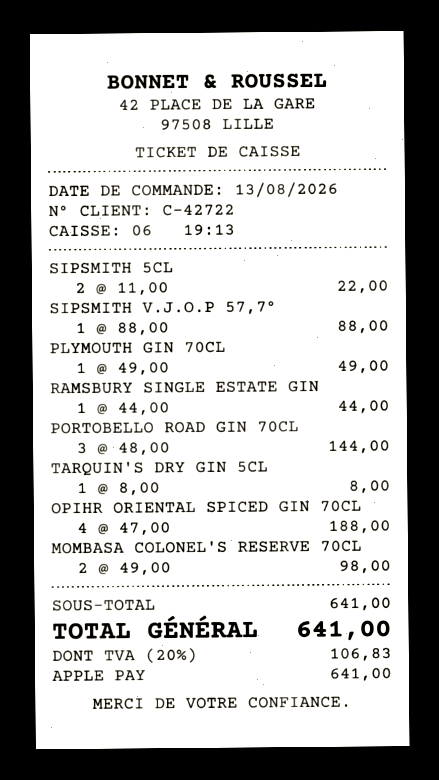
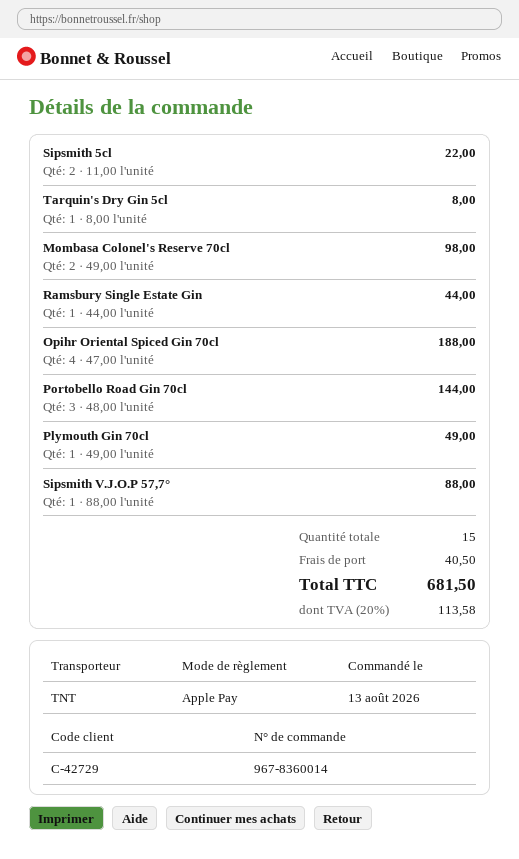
customer number: C-42722 -> C-42729
shipping: none -> 40.50
tax: 20% = 106.83 -> 20% = 113.58
total: 641.00 -> 681.50

